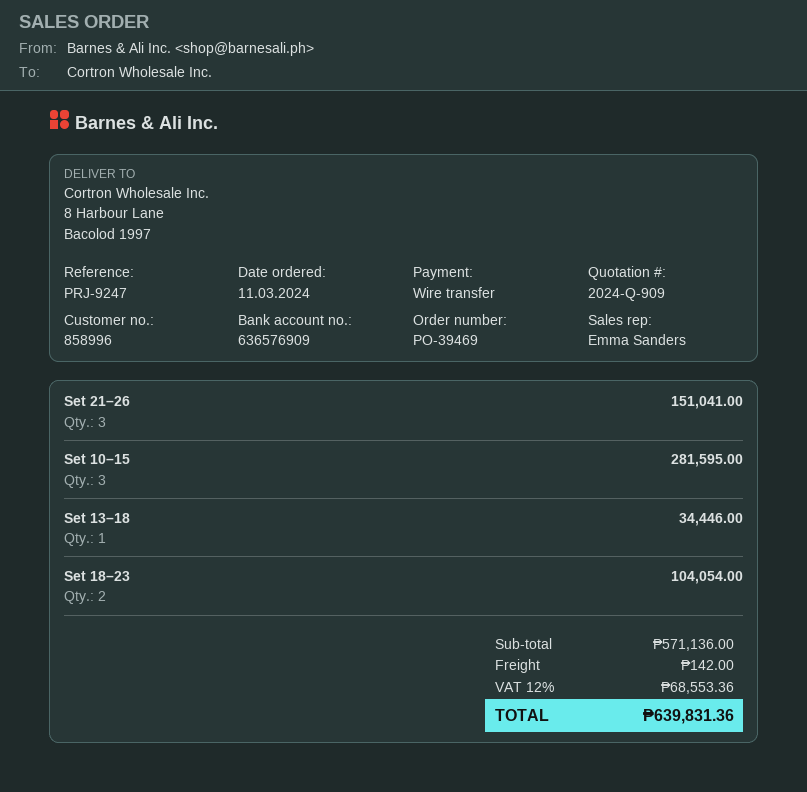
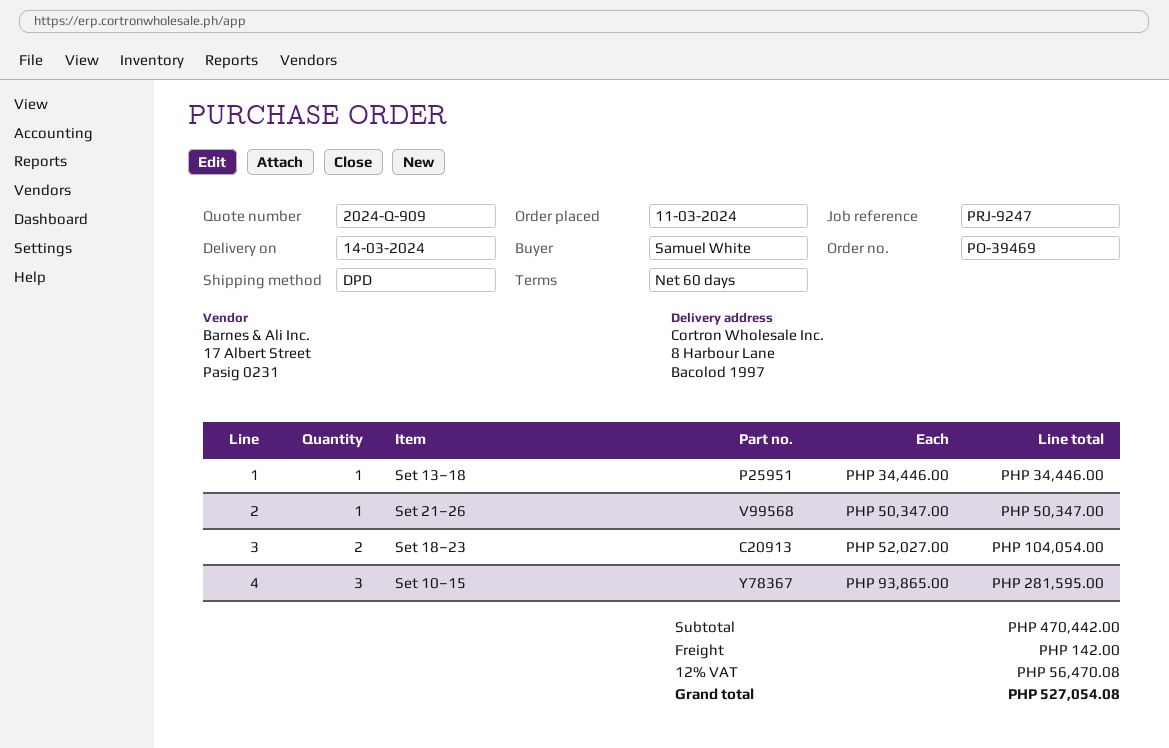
Set 21–26: 3 for 151041.00 -> 1 for 50347.00
subtotal: 571136.00 -> 470442.00
tax: 12% = 68553.36 -> 12% = 56470.08
total: 639831.36 -> 527054.08

